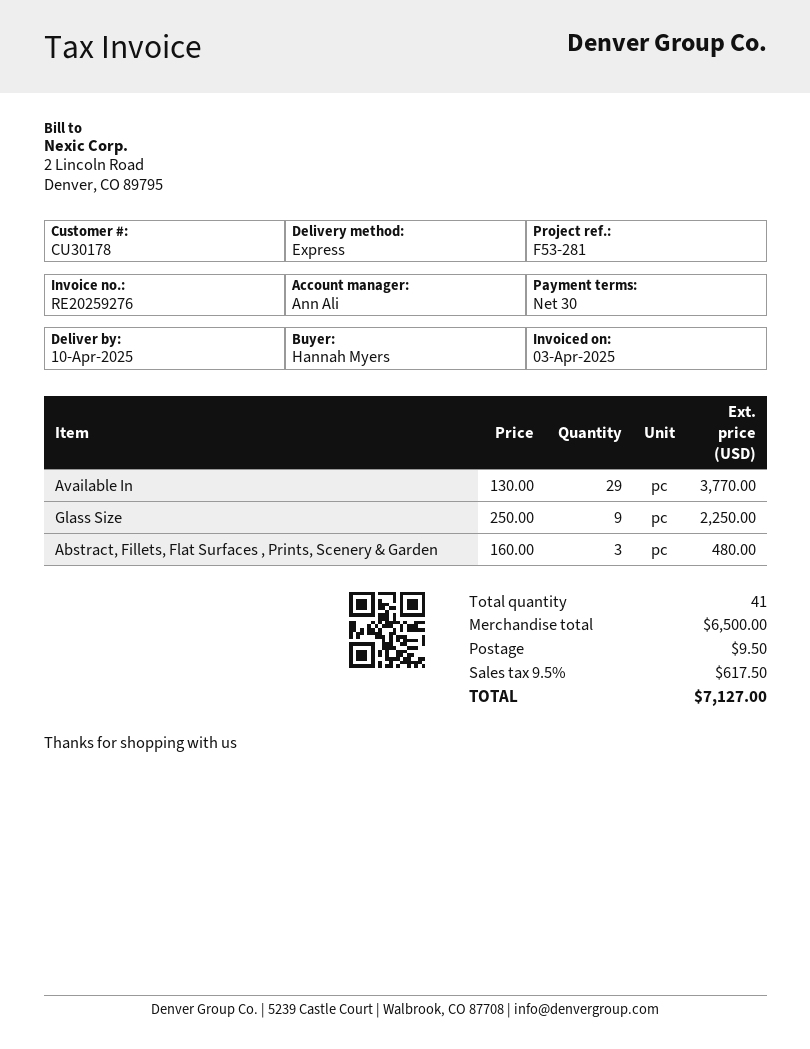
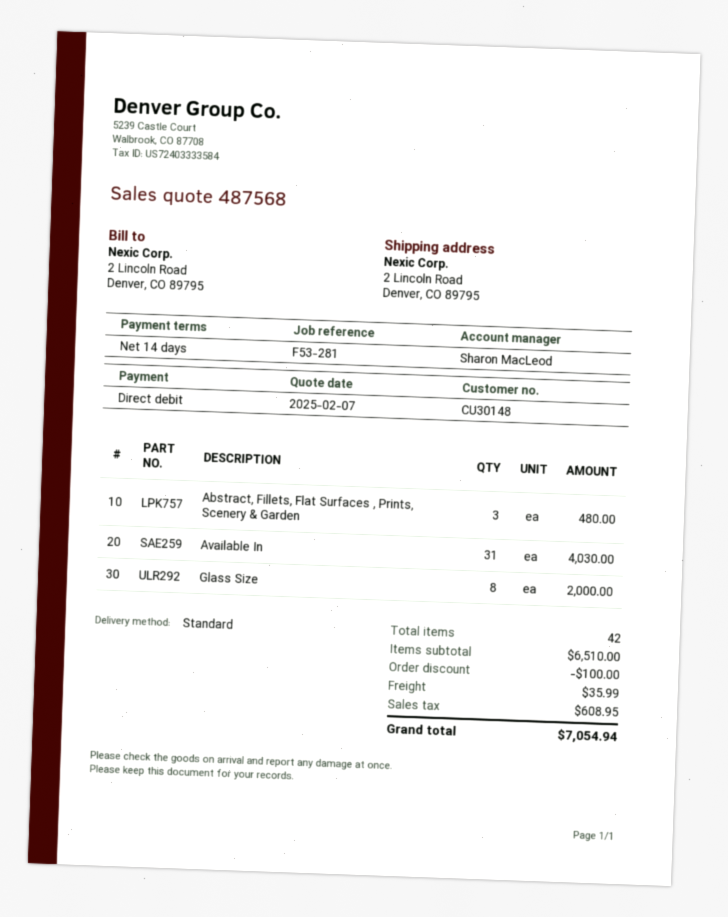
payment terms: 30 days -> 14 days
customer number: CU30178 -> CU30148
sales rep: Ann Ali -> Sharon MacLeod
shipping method: express -> standard
Available In: 29 for 3770.00 -> 31 for 4030.00
Glass Size: 9 for 2250.00 -> 8 for 2000.00
total quantity: 41 -> 42
subtotal: 6500.00 -> 6510.00
discount: none -> 100.00
shipping: 9.50 -> 35.99
tax: 617.50 -> 608.95
total: 7127.00 -> 7054.94

